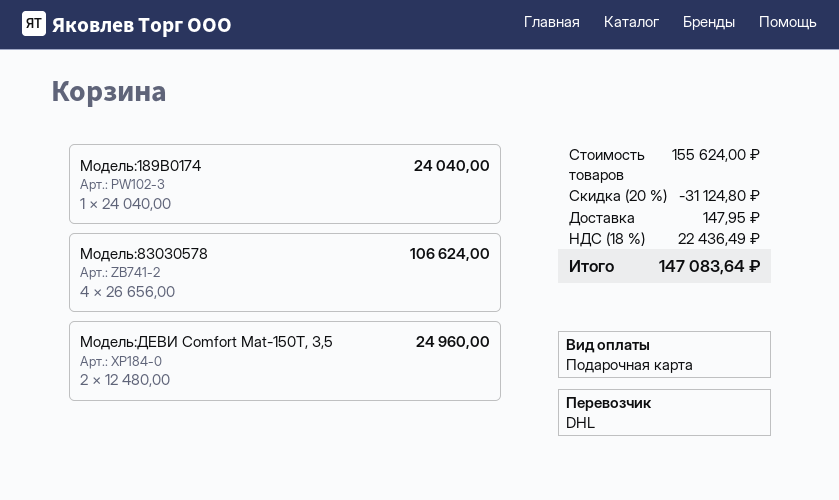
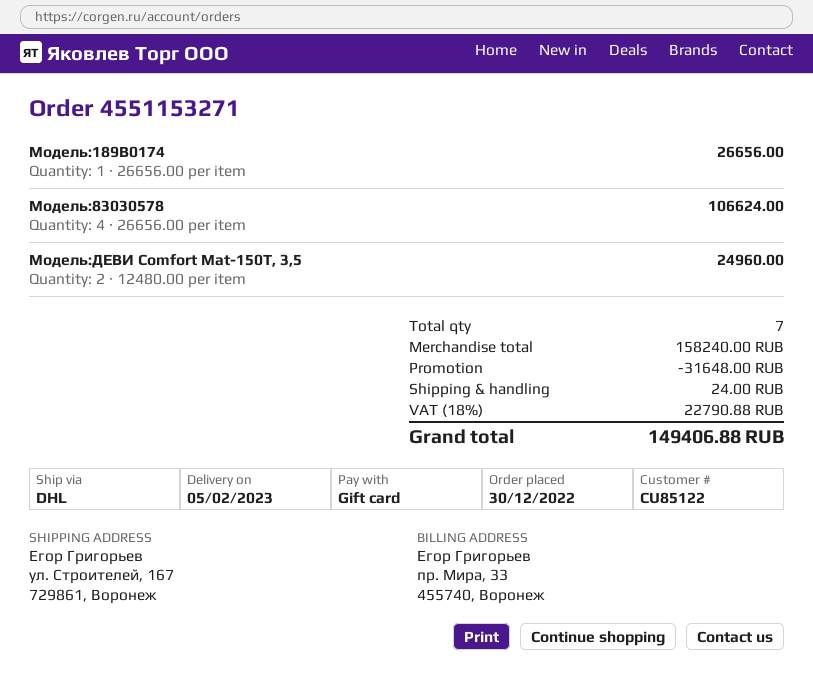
Модель:189B0174: 1 x 24040.00 = 24040.00 -> 1 x 26656.00 = 26656.00
subtotal: 155624.00 -> 158240.00
discount: 31124.80 -> 31648.00
shipping: 147.95 -> 24.00
tax: 18% = 22436.49 -> 18% = 22790.88
total: 147083.64 -> 149406.88

